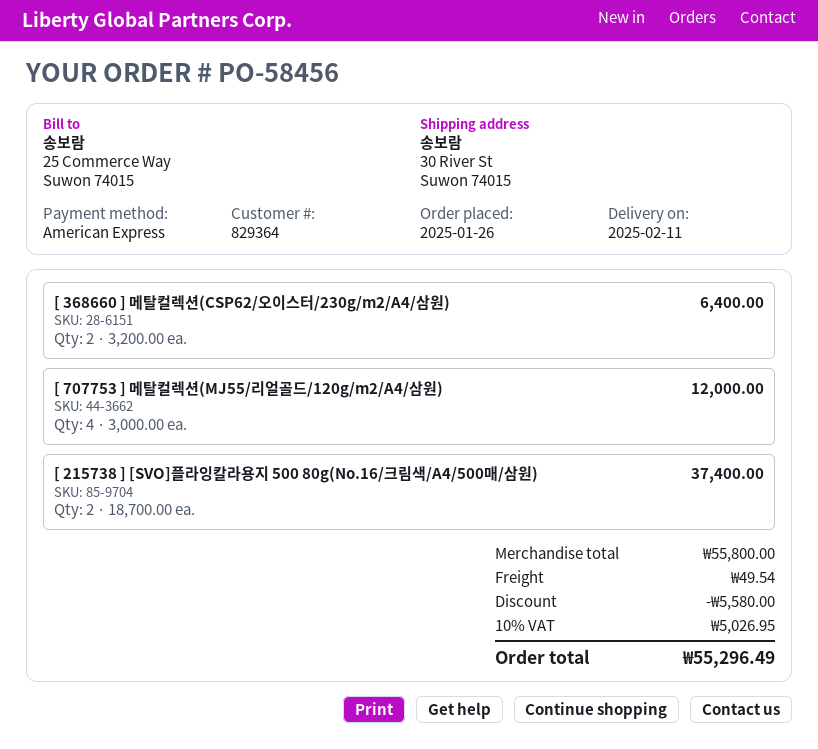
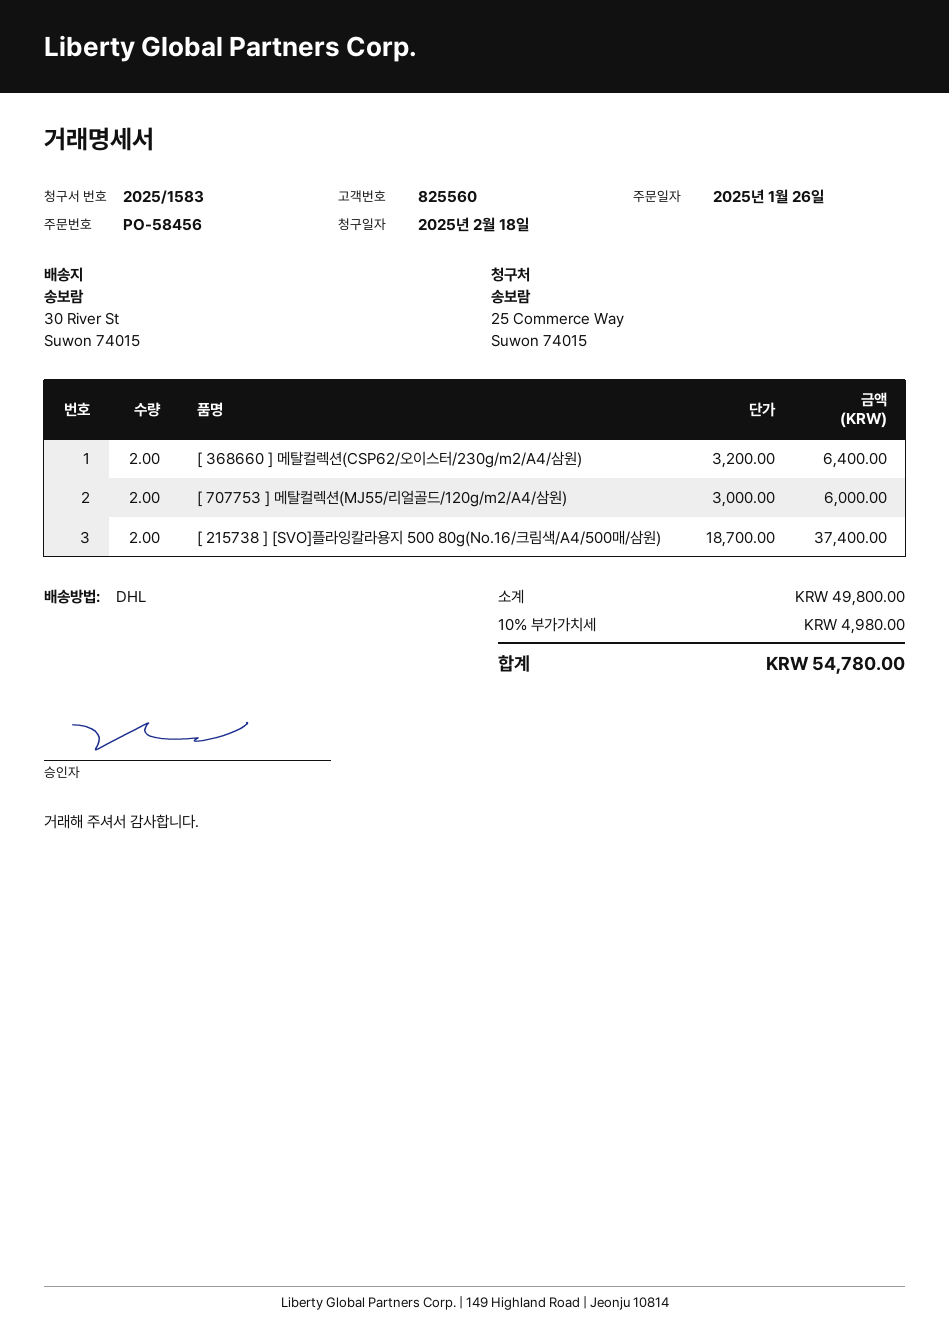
customer number: 829364 -> 825560
[ 707753 ] 메탈컬렉션(MJ55/리얼골드/120g/m2/A4/삼원): 4 x 3000.00 = 12000.00 -> 2 x 3000.00 = 6000.00
subtotal: 55800.00 -> 49800.00
discount: 5580.00 -> none
shipping: 49.54 -> none
tax: 10% = 5026.95 -> 10% = 4980.00
total: 55296.49 -> 54780.00

